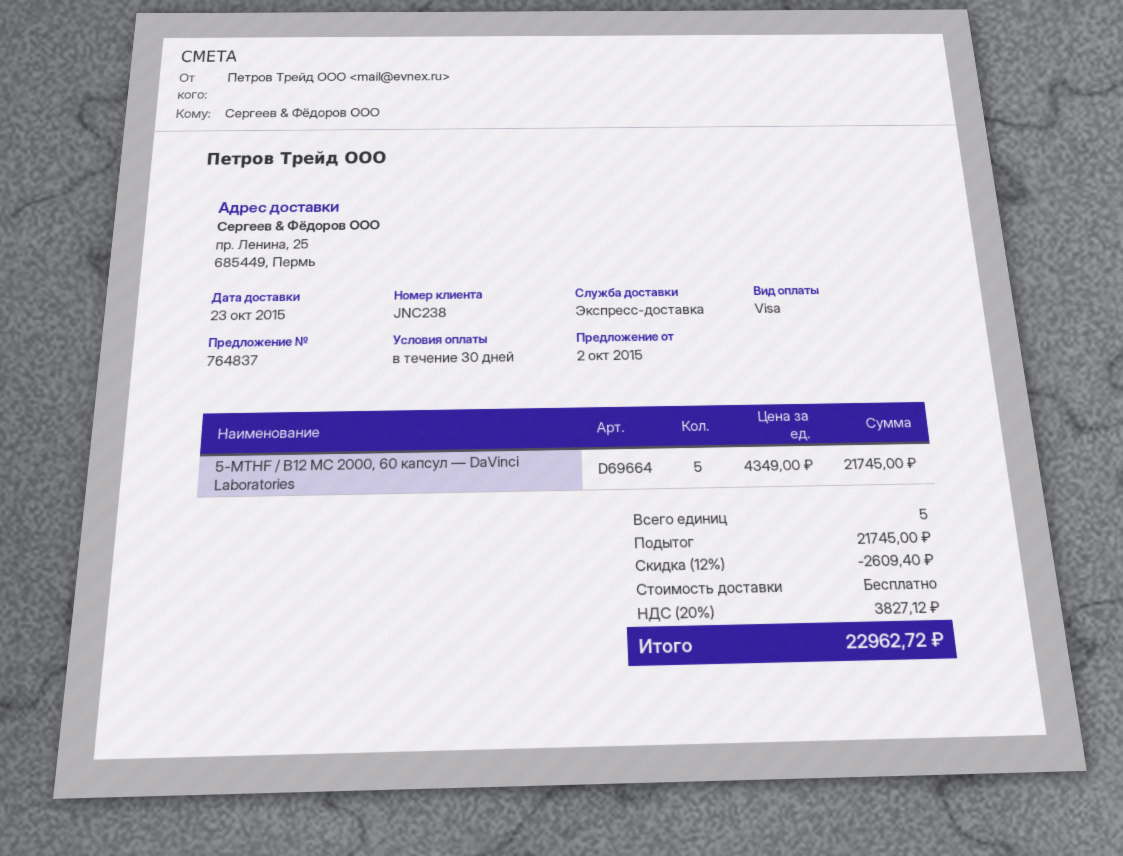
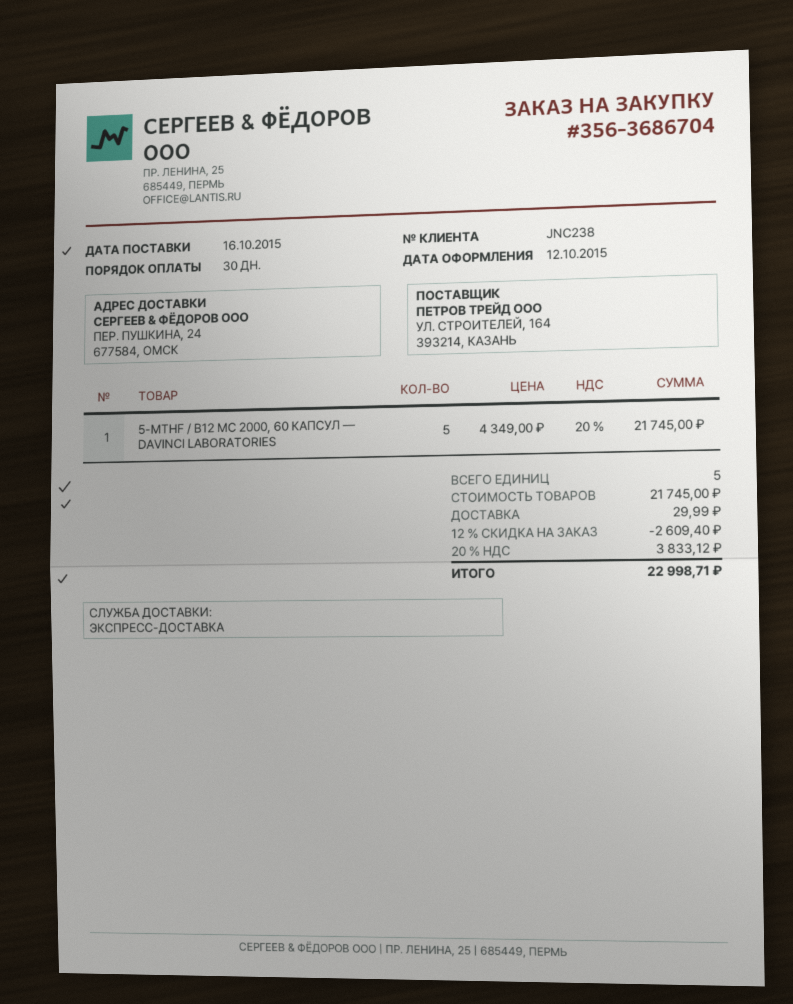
delivery date: 2015-10-23 -> 2015-10-16
ship to: пр. Ленина, 25, 685449, Пермь -> ПЕР. ПУШКИНА, 24, 677584, ОМСК
shipping: 0.00 -> 29.99
tax: 20% = 3827.12 -> 20% = 3833.12
total: 22962.72 -> 22998.71

